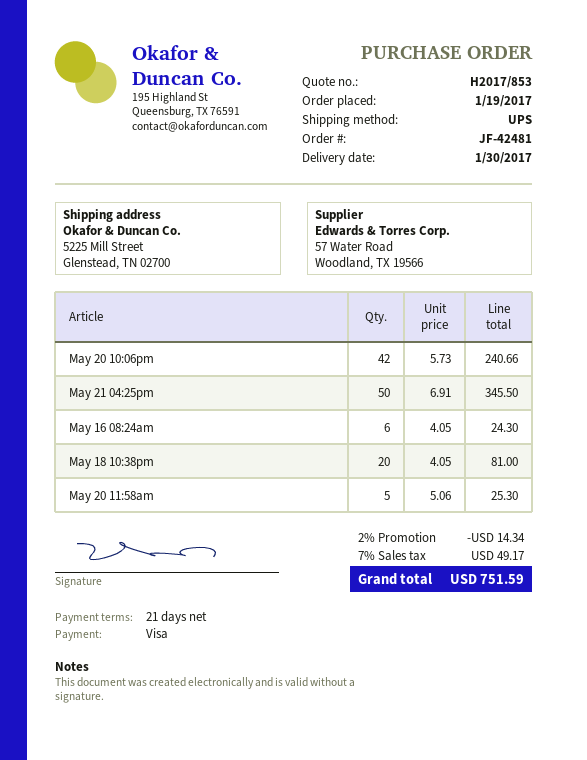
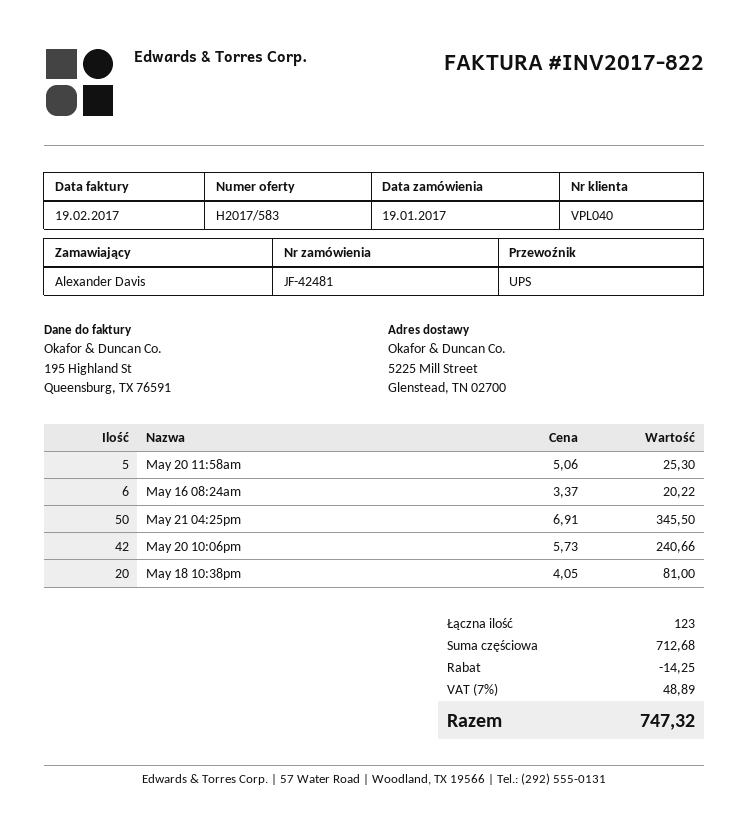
quote number: H2017/853 -> H2017/583
May 16 08:24am: 6 x 4.05 = 24.30 -> 6 x 3.37 = 20.22
discount: 14.34 -> 14.25
tax: 7% = 49.17 -> 7% = 48.89
total: 751.59 -> 747.32

